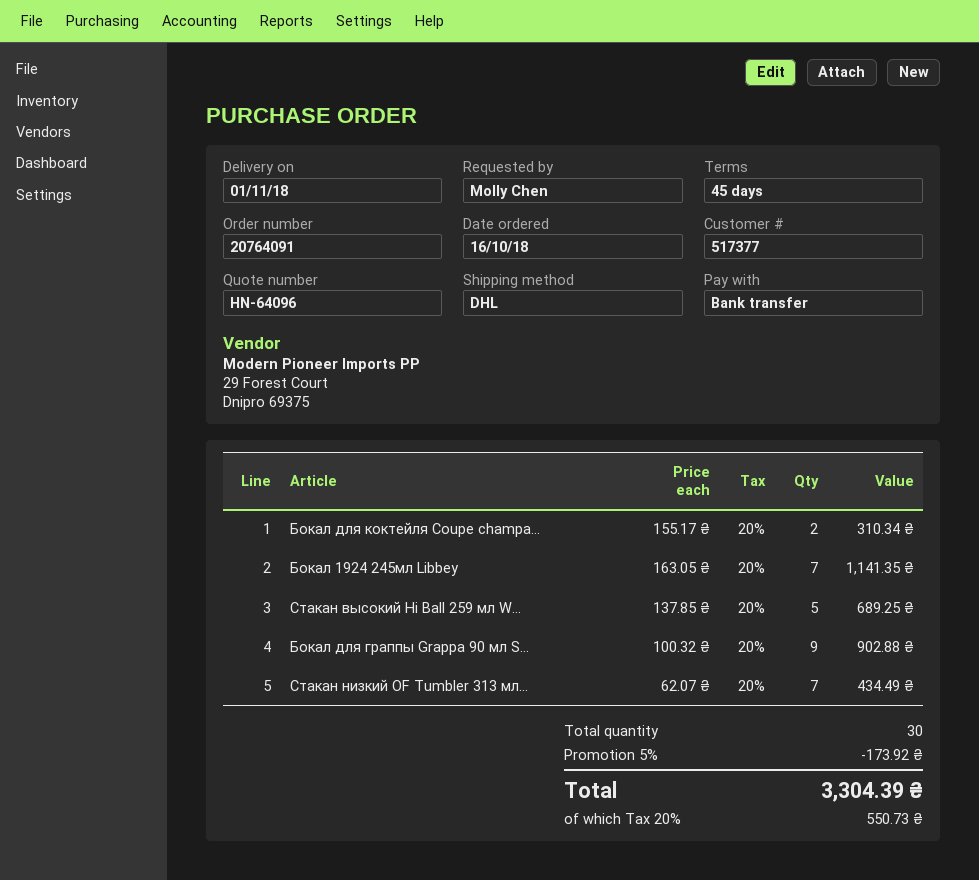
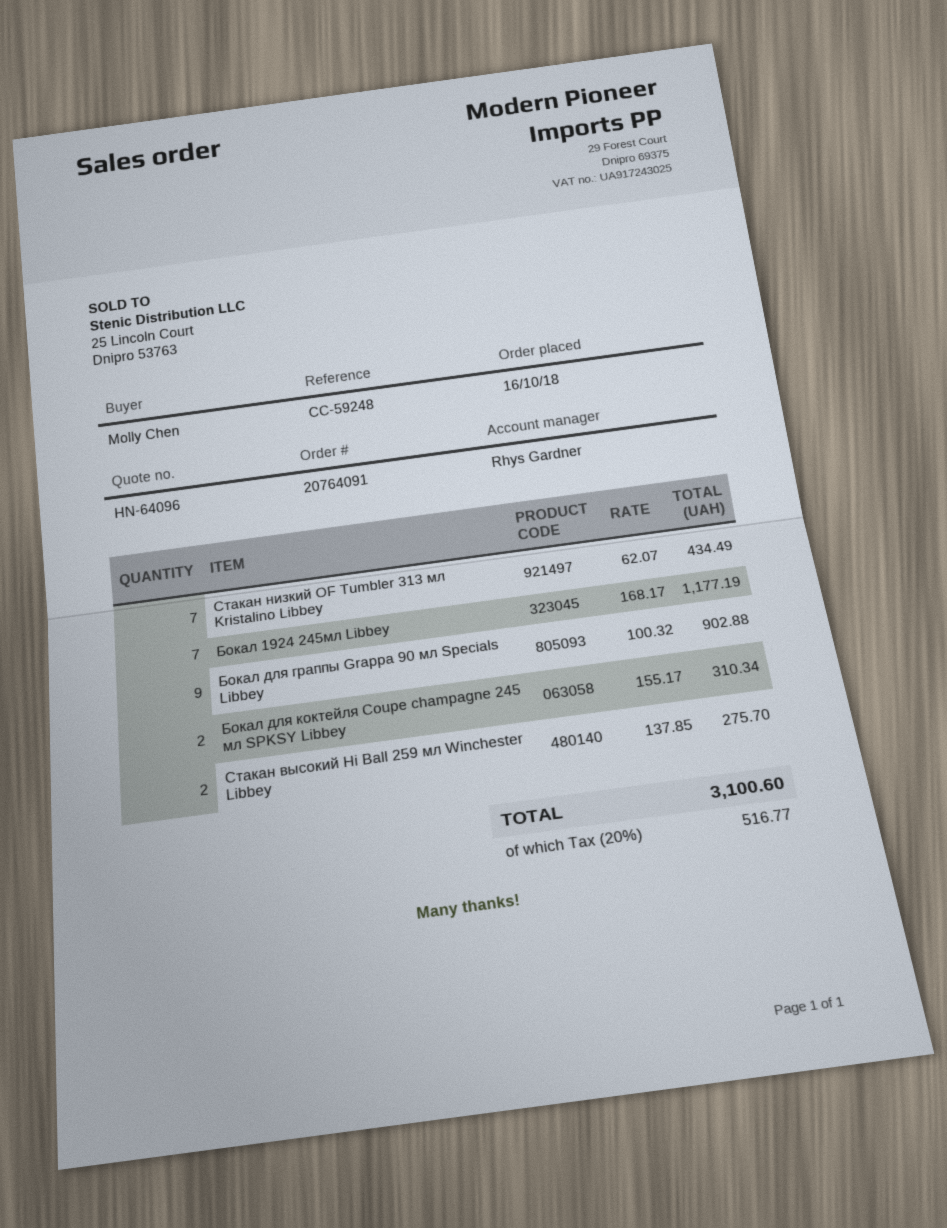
Бокал 1924 245мл Libbey: 7 x 163.05 = 1141.35 -> 7 x 168.17 = 1177.19
Стакан высокий Hi Ball 259 мл W...: 5 x 137.85 = 689.25 -> 2 x 137.85 = 275.70
discount: 5% = 173.92 -> none
tax: 20% = 550.73 -> 20% = 516.77
total: 3304.39 -> 3100.60

